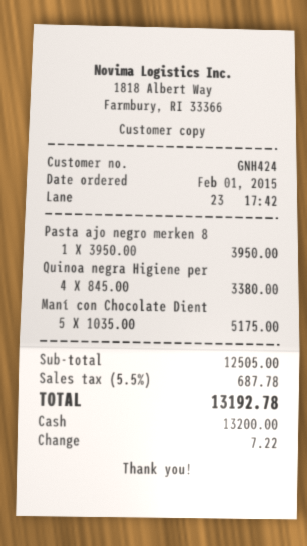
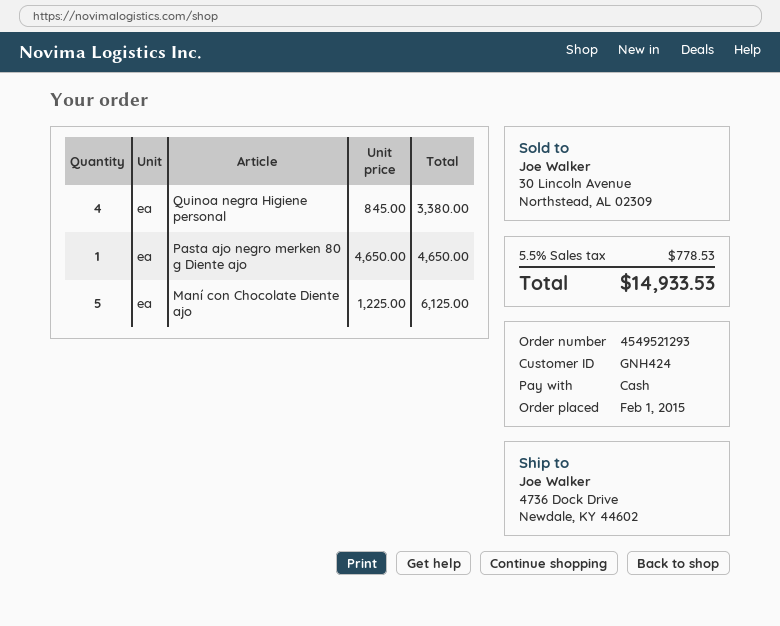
Pasta ajo negro merken 8: 1 x 3950.00 = 3950.00 -> 1 x 4650.00 = 4650.00
Maní con Chocolate Dient: 5 x 1035.00 = 5175.00 -> 5 x 1225.00 = 6125.00
tax: 5.5% = 687.78 -> 5.5% = 778.53
total: 13192.78 -> 14933.53

